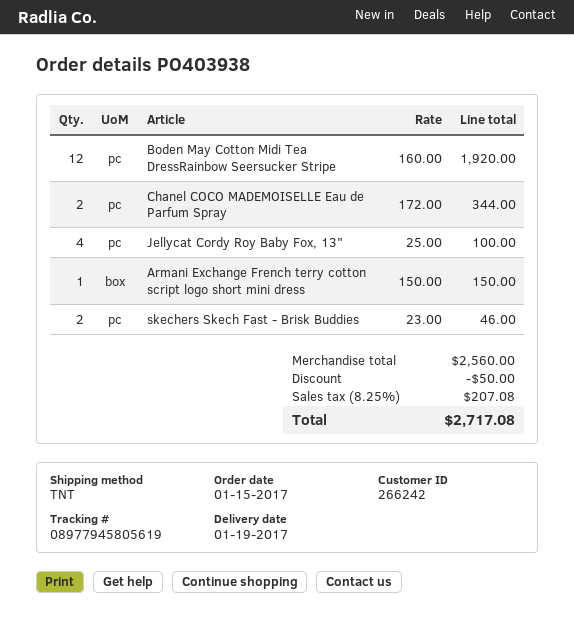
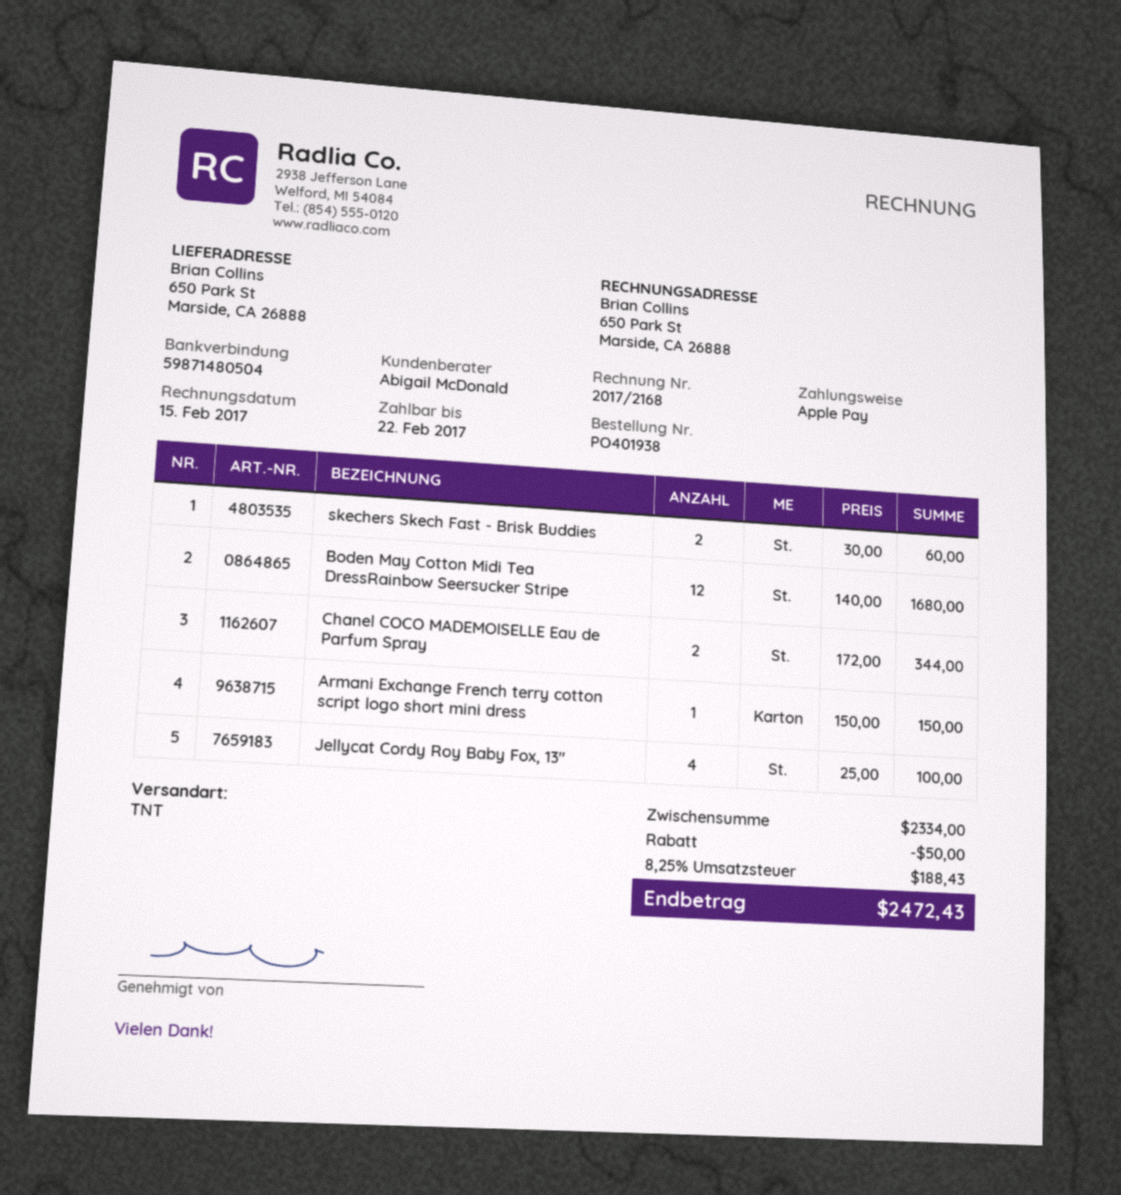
order number: PO403938 -> PO401938
Boden May Cotton Midi Tea DressRainbow Seersucker Stripe: 12 x 160.00 = 1920.00 -> 12 x 140.00 = 1680.00
skechers Skech Fast - Brisk Buddies: 2 x 23.00 = 46.00 -> 2 x 30.00 = 60.00
subtotal: 2560.00 -> 2334.00
tax: 8.25% = 207.08 -> 8.25% = 188.43
total: 2717.08 -> 2472.43

